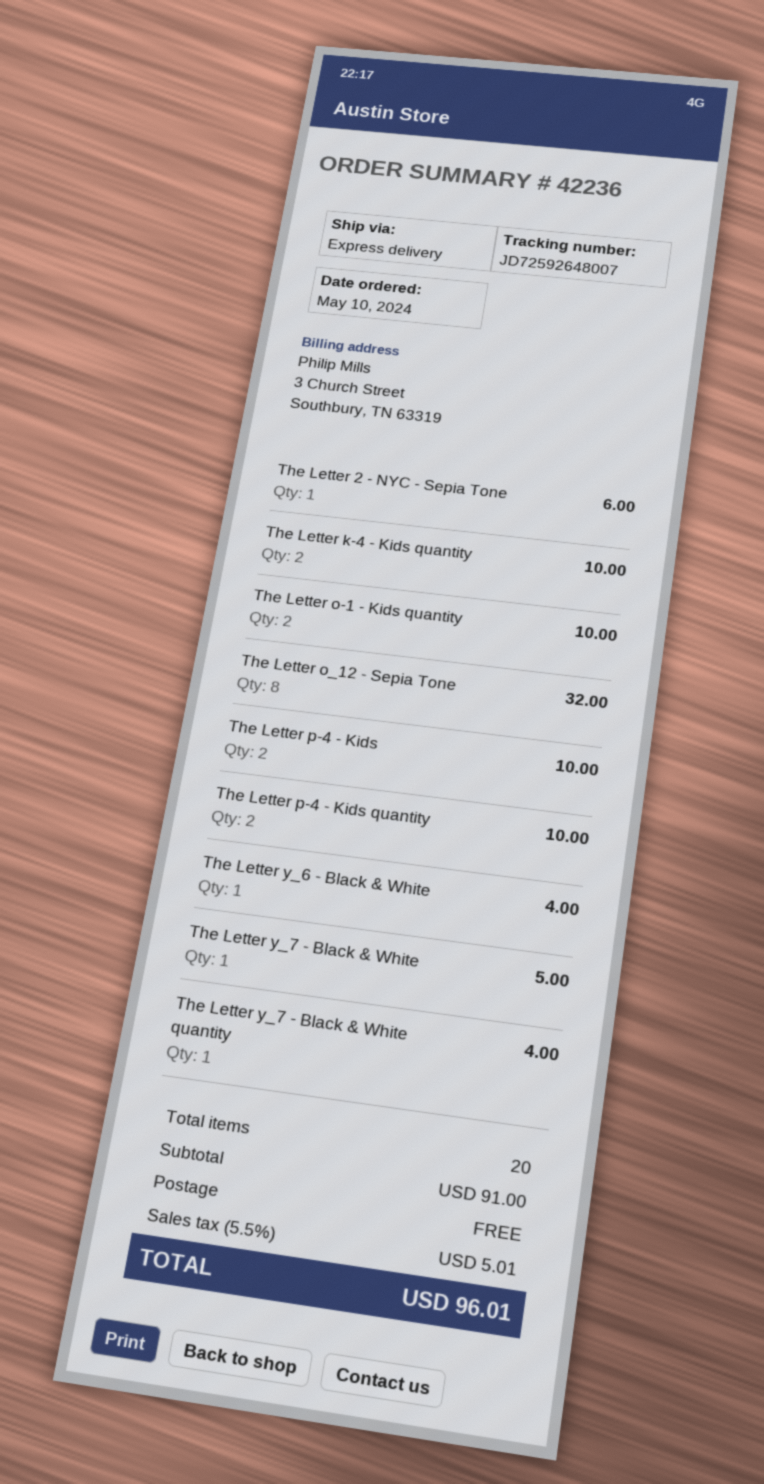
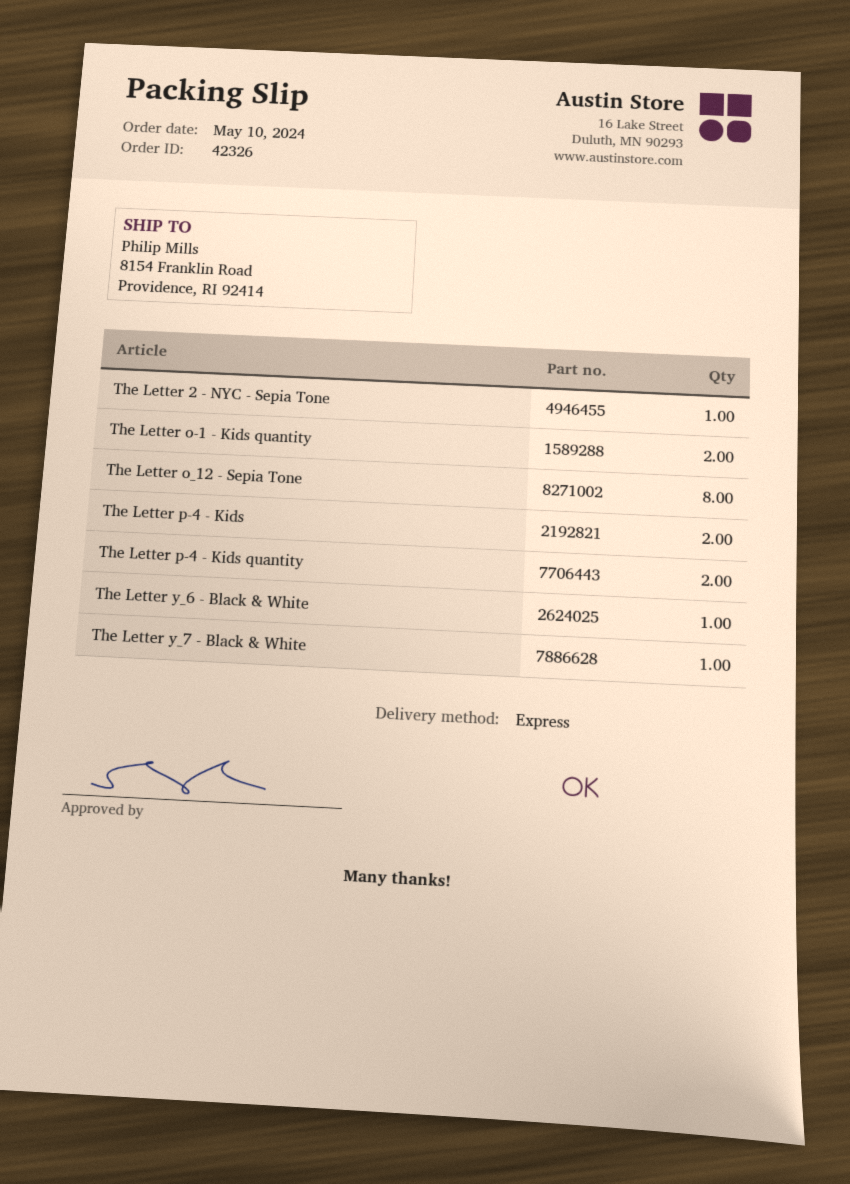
order number: 42236 -> 42326
The Letter k-4 - Kids quantity: 2 -> none
The Letter y_7 - Black & White quantity: 1 -> none

